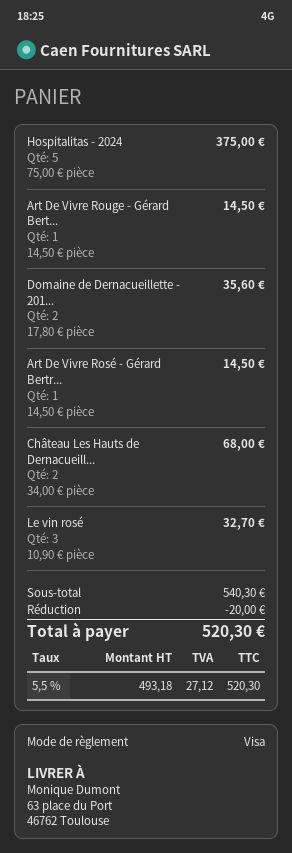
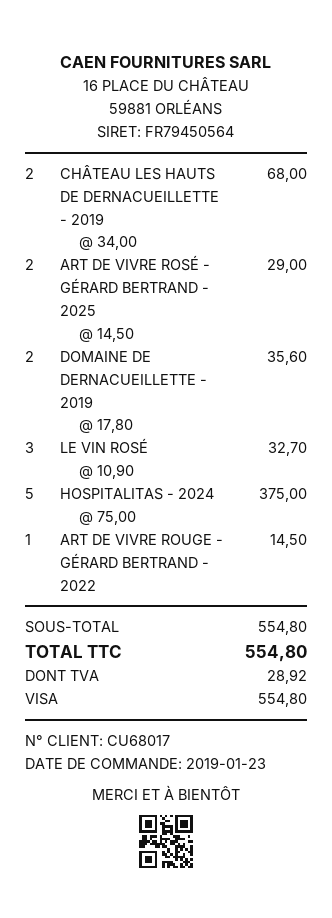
Art De Vivre Rosé - Gérard Bertr...: 1 x 14.50 = 14.50 -> 2 x 14.50 = 29.00
subtotal: 540.30 -> 554.80
discount: 20.00 -> none
tax: 27.12 -> 28.92
total: 520.30 -> 554.80

